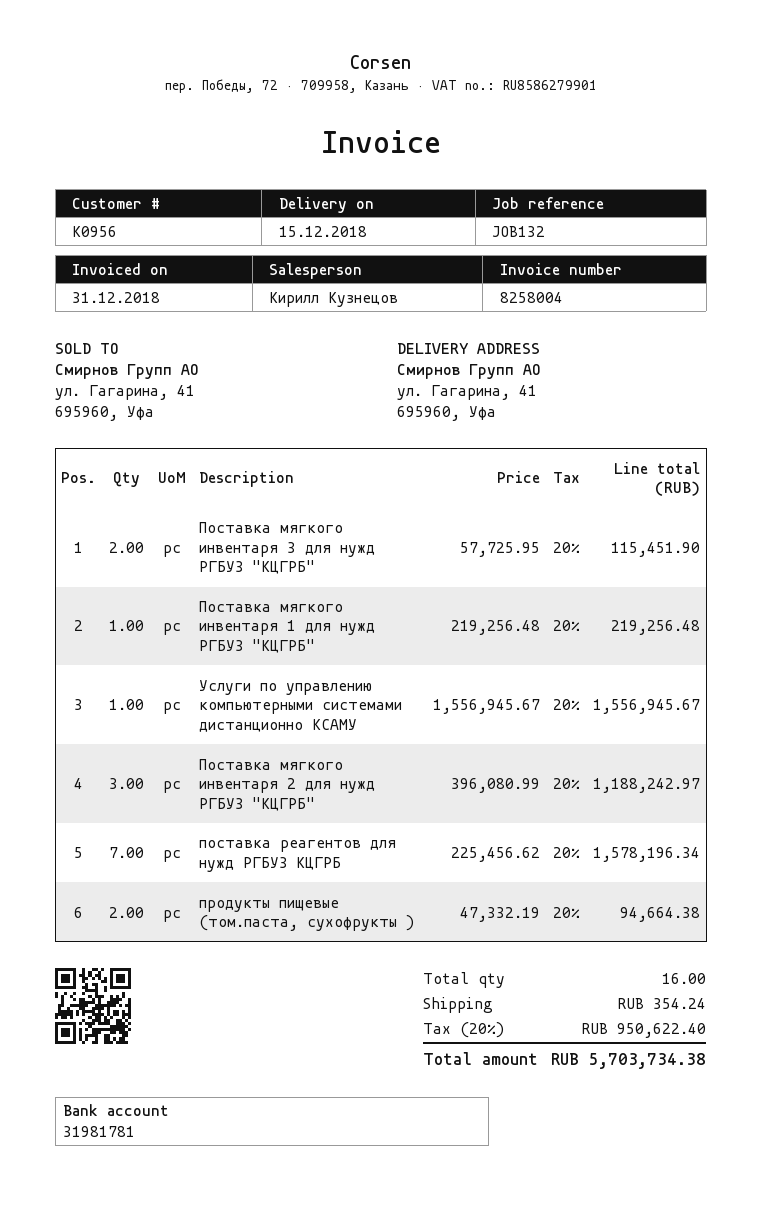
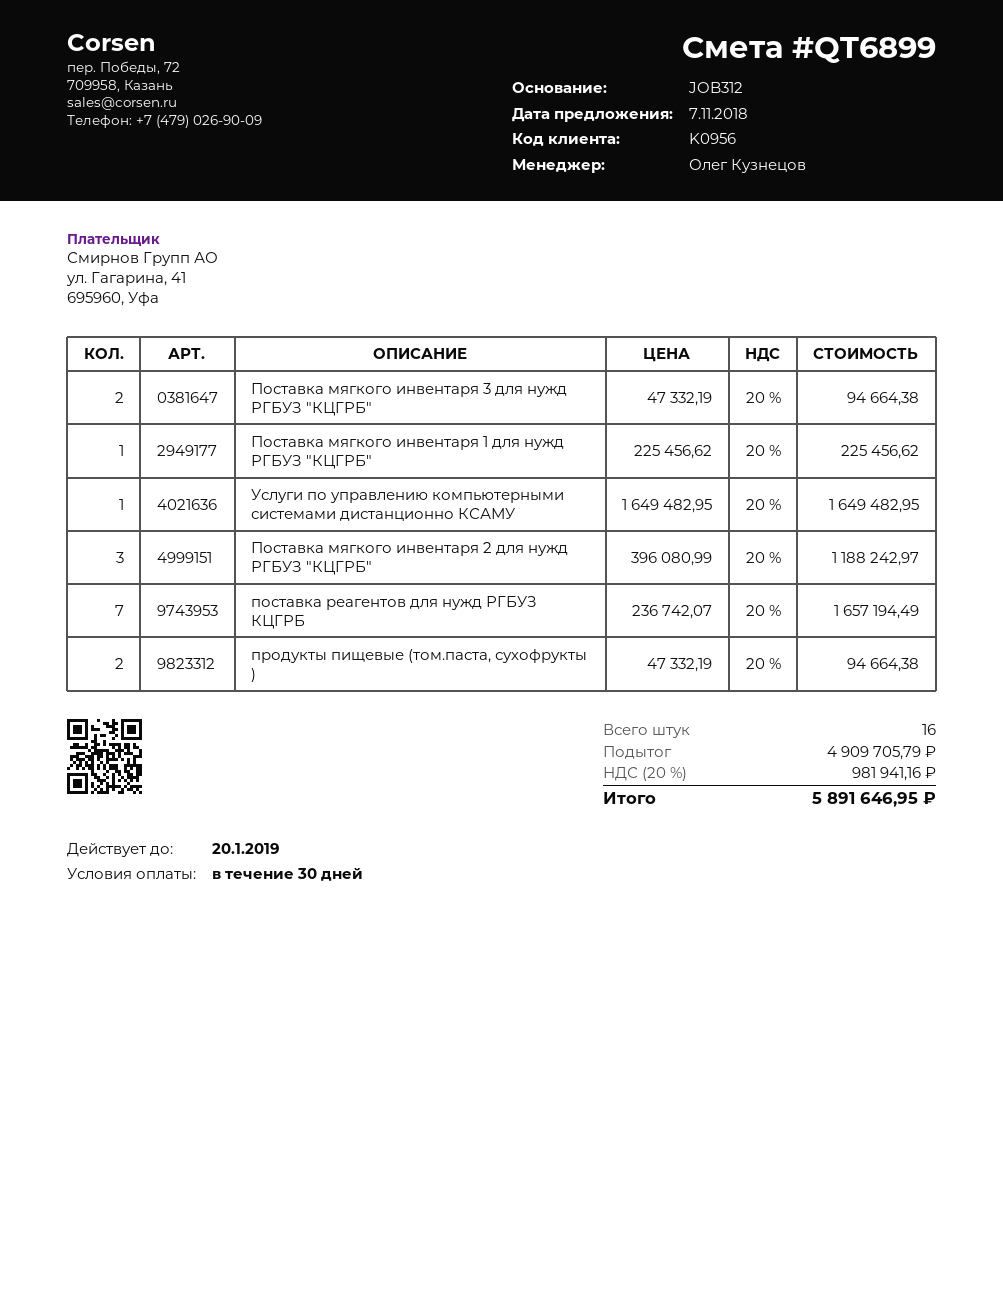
reference: JOB132 -> JOB312
sales rep: Кирилл Кузнецов -> Олег Кузнецов
Поставка мягкого инвентаря 3 для нужд РГБУЗ "КЦГРБ": 2 x 57725.95 = 115451.90 -> 2 x 47332.19 = 94664.38
Поставка мягкого инвентаря 1 для нужд РГБУЗ "КЦГРБ": 1 x 219256.48 = 219256.48 -> 1 x 225456.62 = 225456.62
Услуги по управлению компьютерными системами дистанционно КСАМУ: 1 x 1556945.67 = 1556945.67 -> 1 x 1649482.95 = 1649482.95
поставка реагентов для нужд РГБУЗ КЦГРБ: 7 x 225456.62 = 1578196.34 -> 7 x 236742.07 = 1657194.49
shipping: 354.24 -> none
tax: 20% = 950622.40 -> 20% = 981941.16
total: 5703734.38 -> 5891646.95

